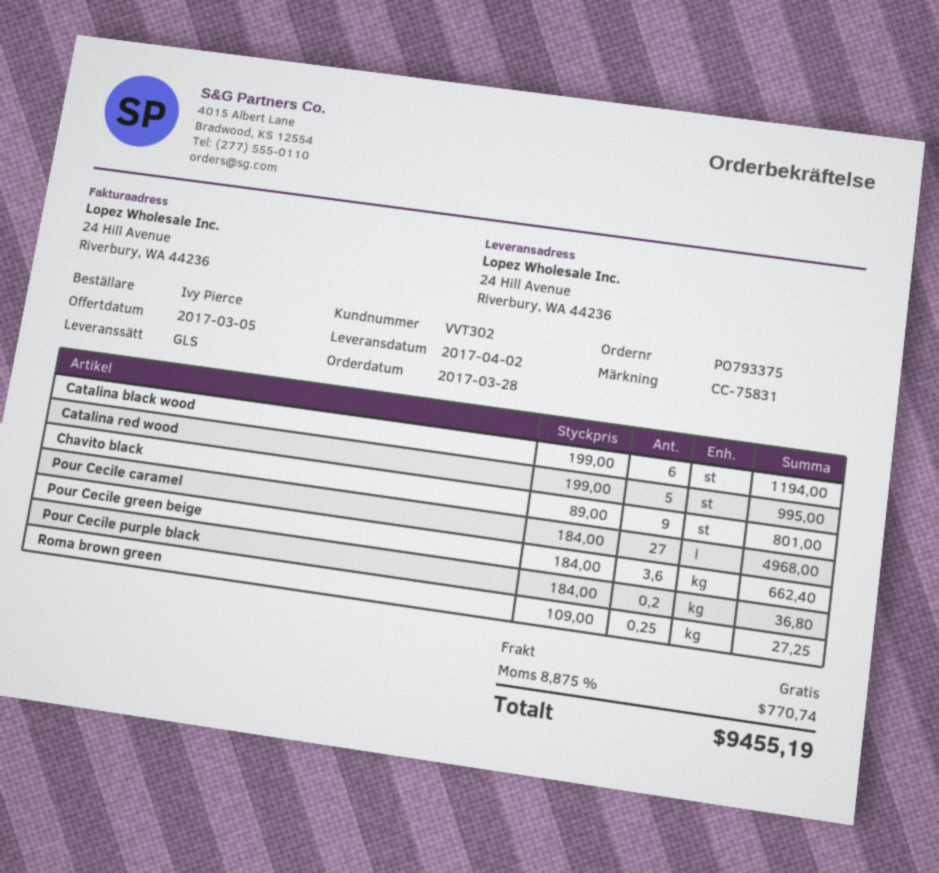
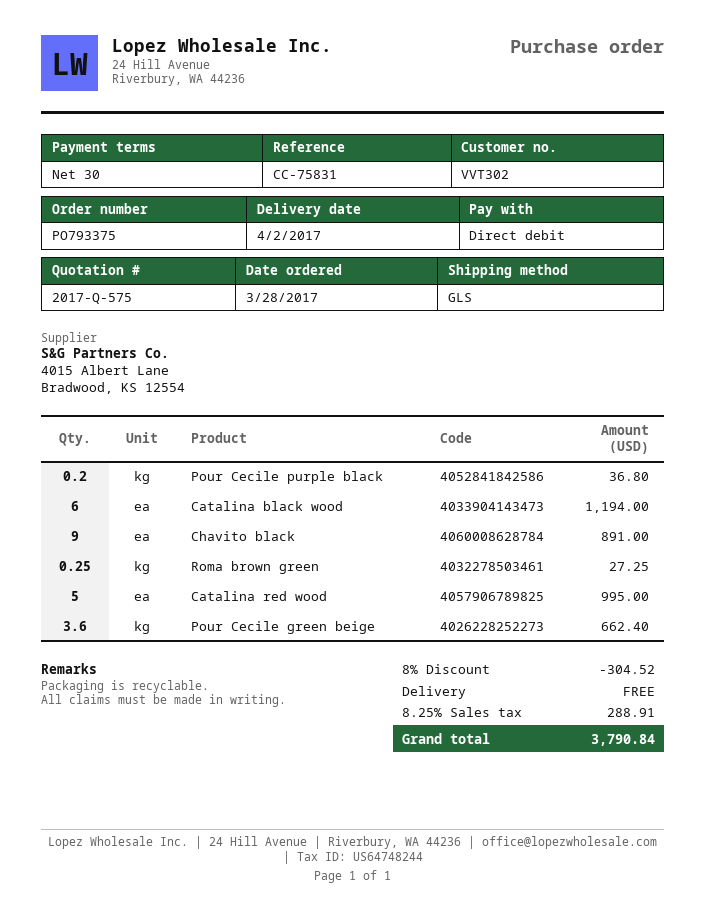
Chavito black: 9 for 801.00 -> 9 for 891.00
Pour Cecile caramel: 27 for 4968.00 -> none
discount: none -> 8% = 304.52
tax: 8.875% = 770.74 -> 8.25% = 288.91
total: 9455.19 -> 3790.84

